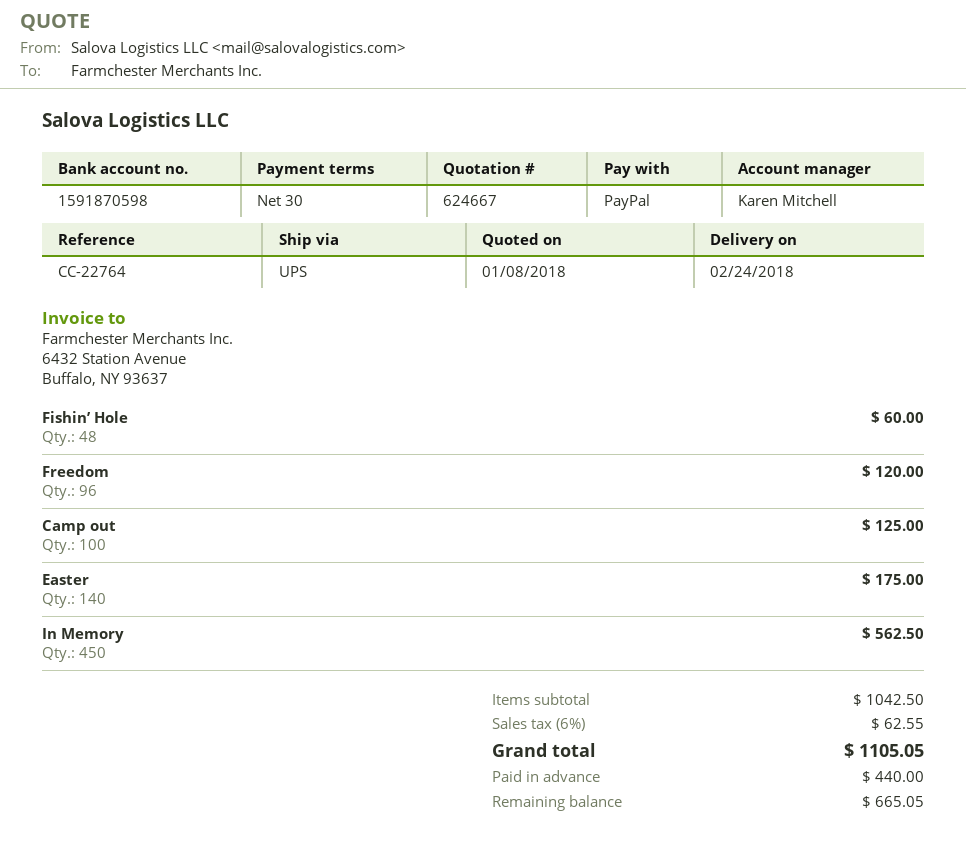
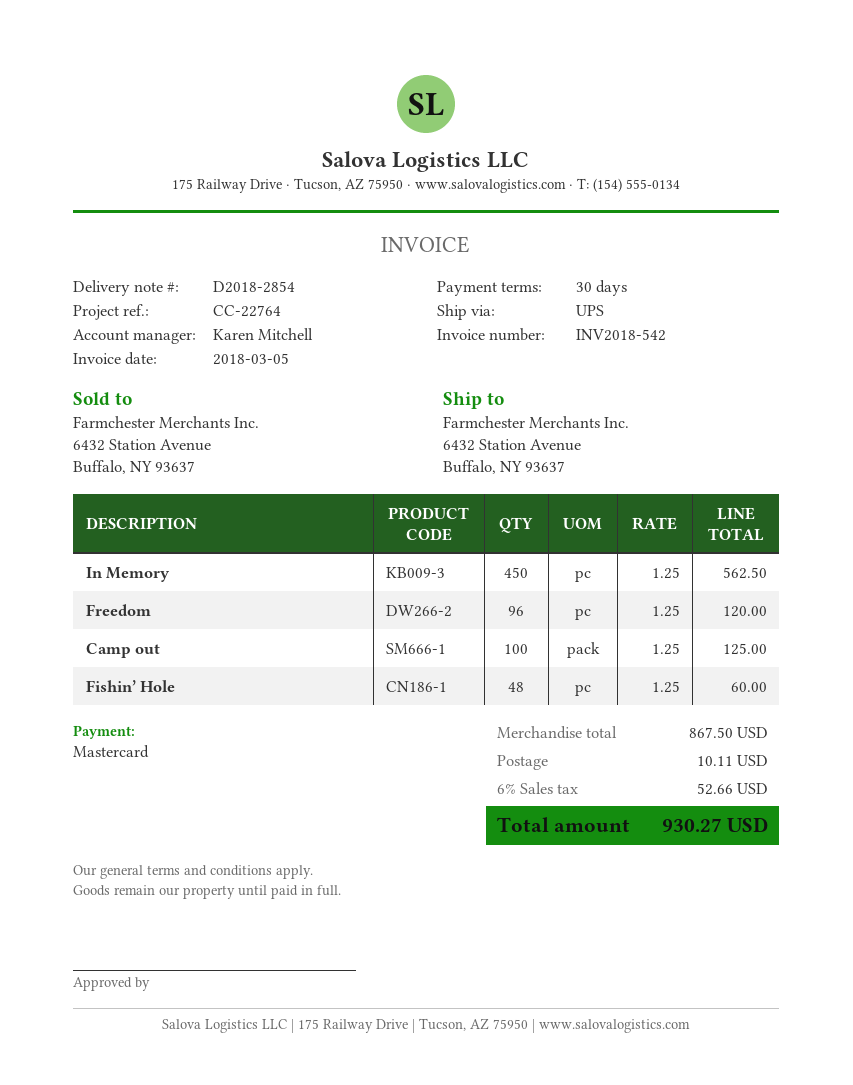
payment method: PayPal -> Mastercard
Easter: 140 for 175.00 -> none
subtotal: 1042.50 -> 867.50
shipping: none -> 10.11
tax: 6% = 62.55 -> 6% = 52.66
total: 1105.05 -> 930.27

